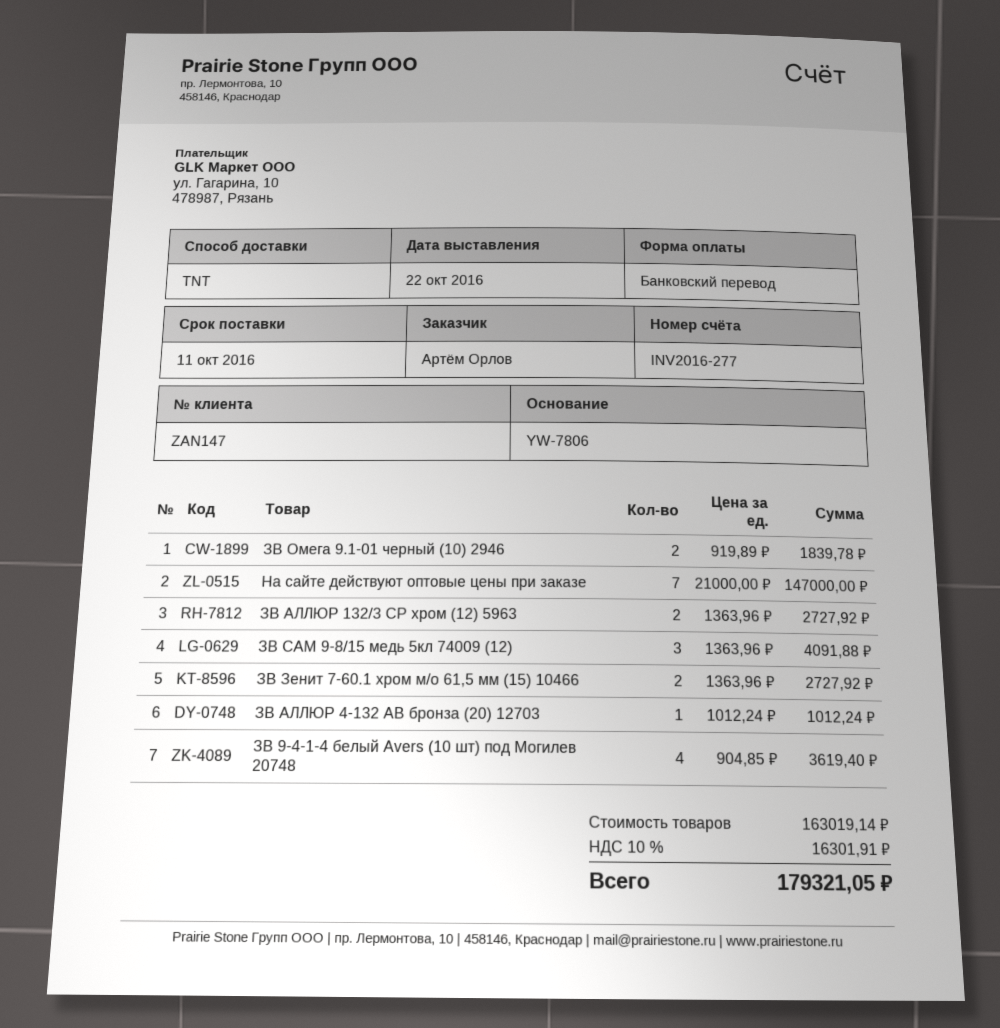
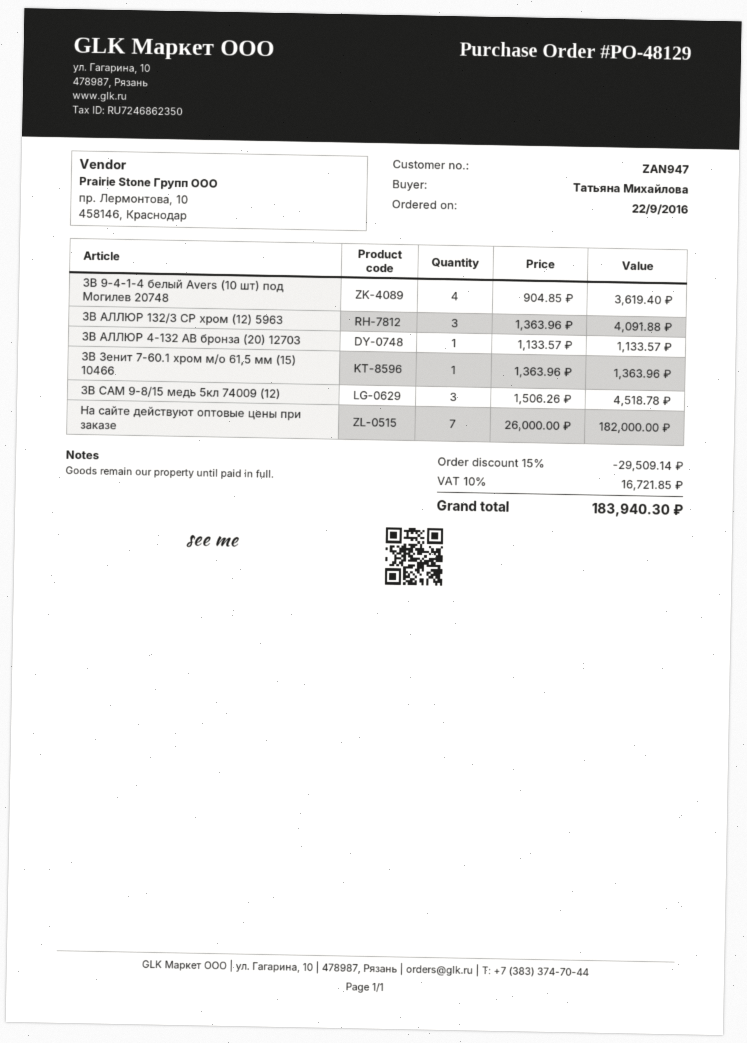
customer number: ZAN147 -> ZAN947
ordered by: Артём Орлов -> Татьяна Михайлова
ЗВ Омега 9.1-01 черный (10) 2946: 2 x 919.89 = 1839.78 -> none
На сайте действуют оптовые цены при заказе: 7 x 21000.00 = 147000.00 -> 7 x 26000.00 = 182000.00
ЗВ АЛЛЮР 132/3 СР хром (12) 5963: 2 x 1363.96 = 2727.92 -> 3 x 1363.96 = 4091.88
ЗВ САМ 9-8/15 медь 5кл 74009 (12): 3 x 1363.96 = 4091.88 -> 3 x 1506.26 = 4518.78
ЗВ Зенит 7-60.1 хром м/о 61,5 мм (15) 10466: 2 x 1363.96 = 2727.92 -> 1 x 1363.96 = 1363.96
ЗВ АЛЛЮР 4-132 АВ бронза (20) 12703: 1 x 1012.24 = 1012.24 -> 1 x 1133.57 = 1133.57
discount: none -> 15% = 29509.14
tax: 10% = 16301.91 -> 10% = 16721.85
total: 179321.05 -> 183940.30

